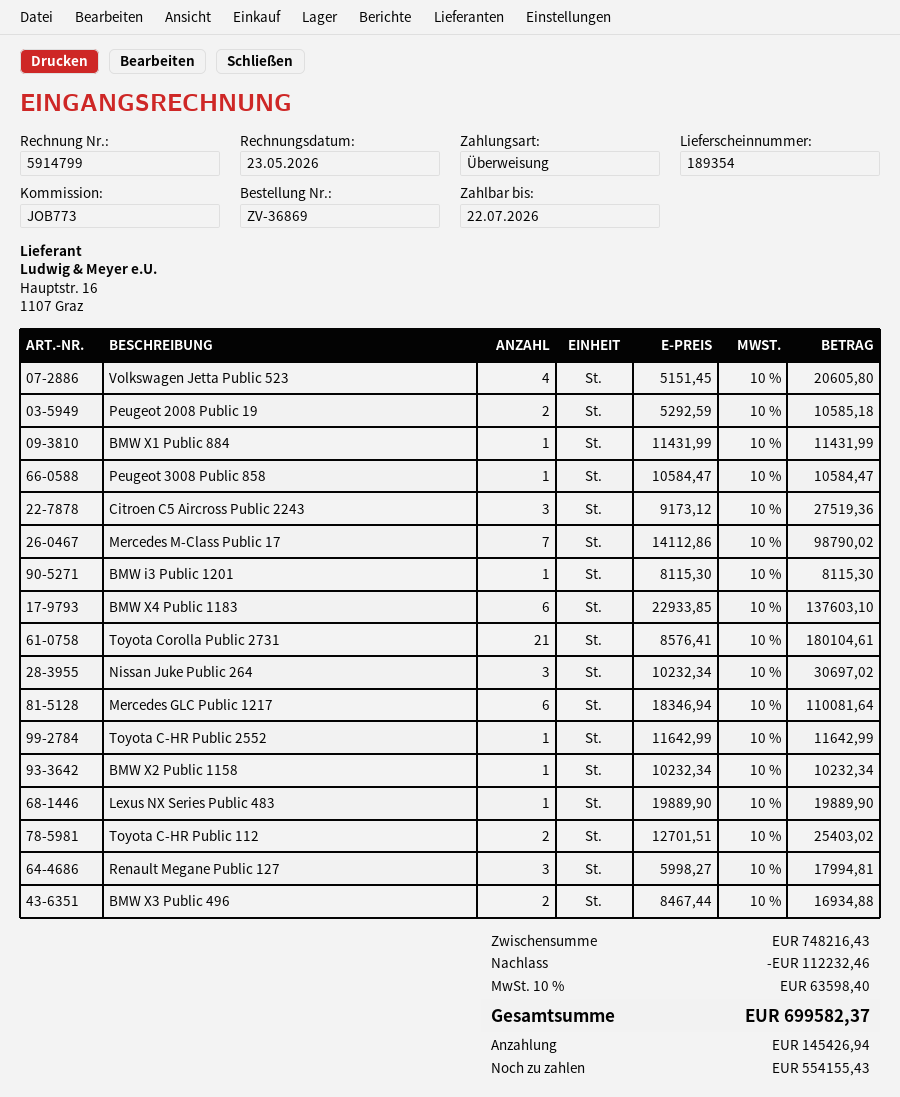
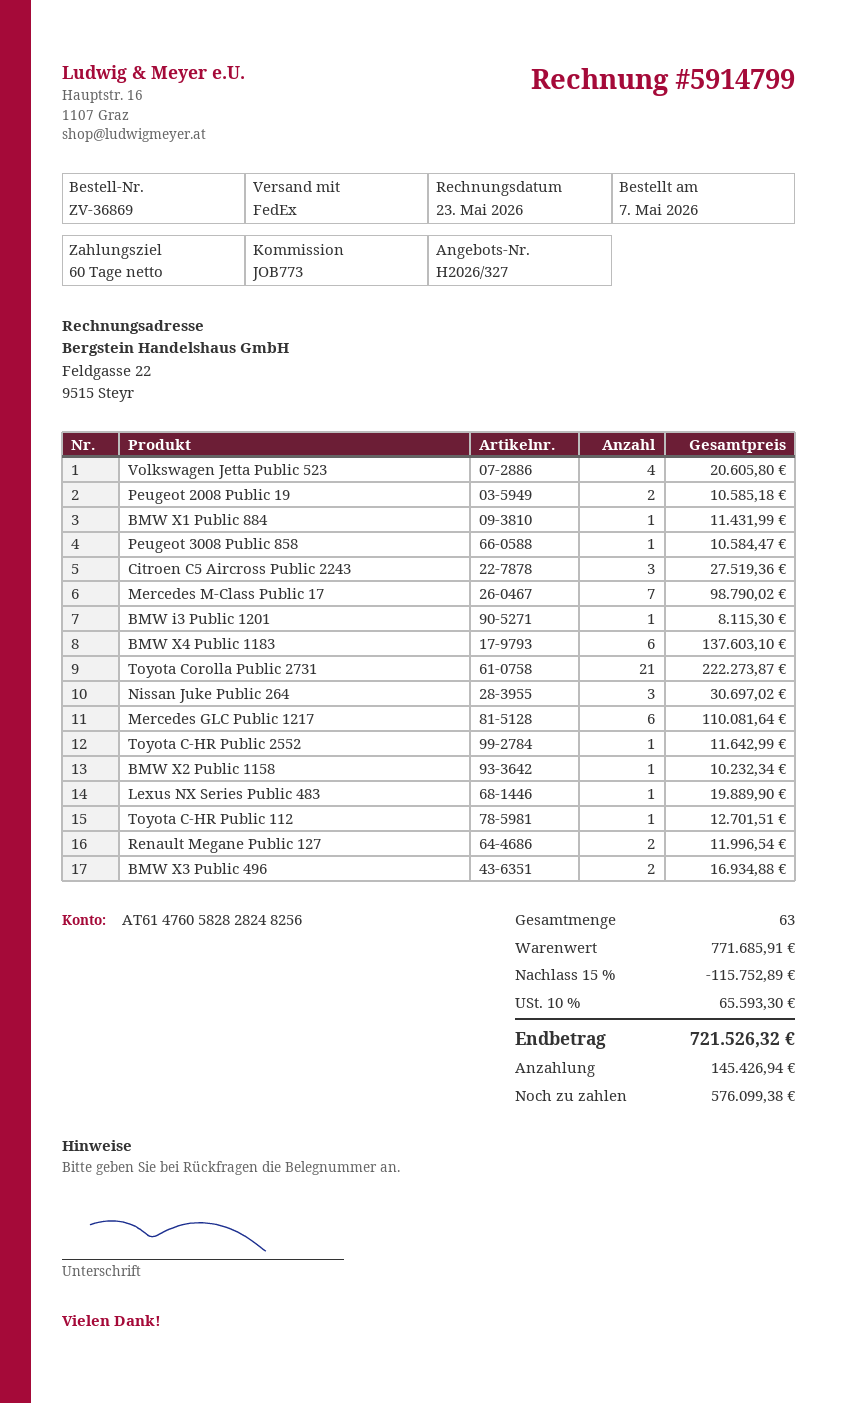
Toyota Corolla Public 2731: 21 for 180104.61 -> 21 for 222273.87
Toyota C-HR Public 112: 2 for 25403.02 -> 1 for 12701.51
Renault Megane Public 127: 3 for 17994.81 -> 2 for 11996.54
subtotal: 748216.43 -> 771685.91
discount: 112232.46 -> 115752.89
tax: 10% = 63598.40 -> 10% = 65593.30
total: 699582.37 -> 721526.32
balance: 554155.43 -> 576099.38

